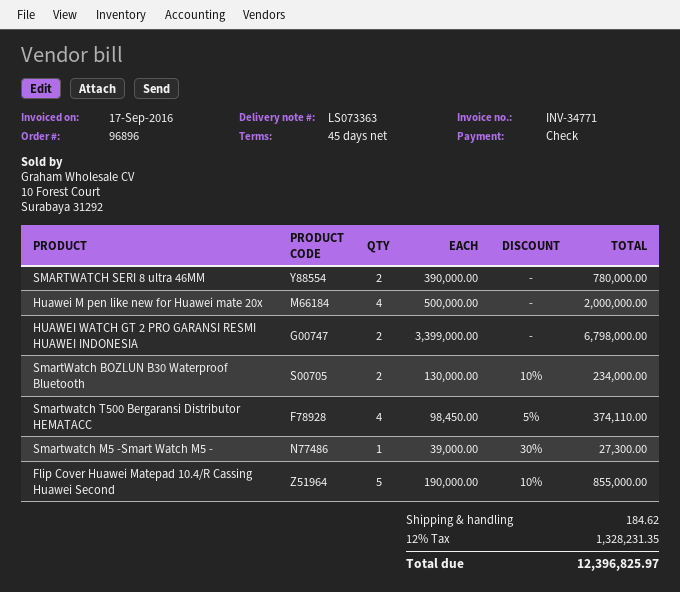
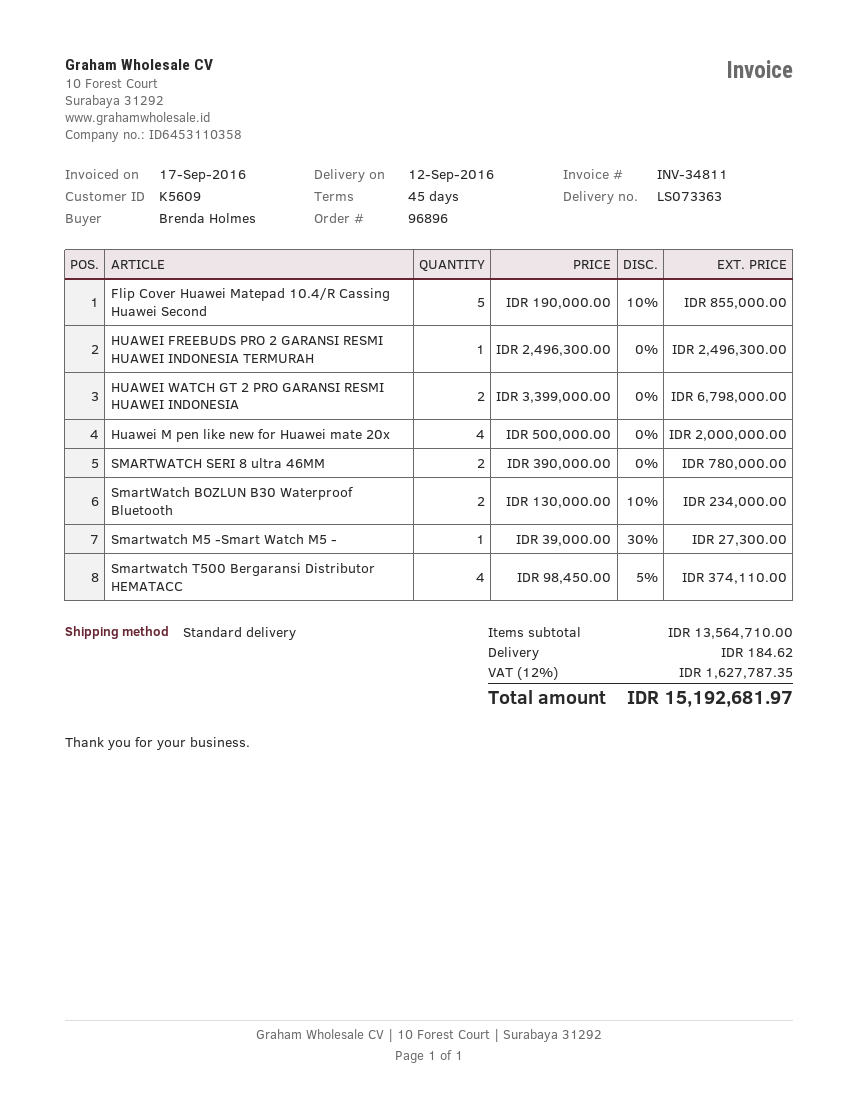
invoice number: INV-34771 -> INV-34811
HUAWEI FREEBUDS PRO 2 GARANSI RESMI HUAWEI INDONESIA TERMURAH: none -> 1 x 2496300.00 = 2496300.00
tax: 12% = 1328231.35 -> 12% = 1627787.35
total: 12396825.97 -> 15192681.97

